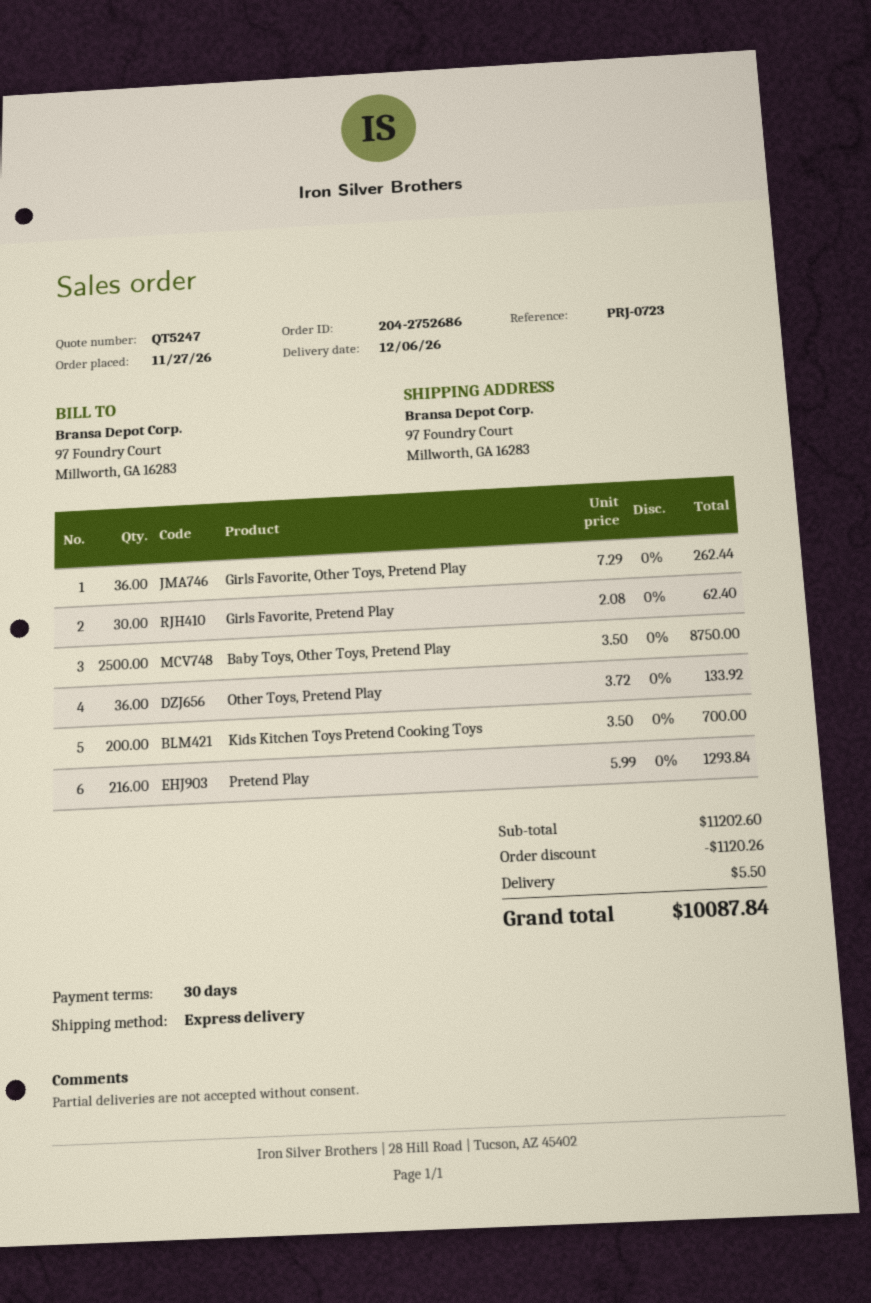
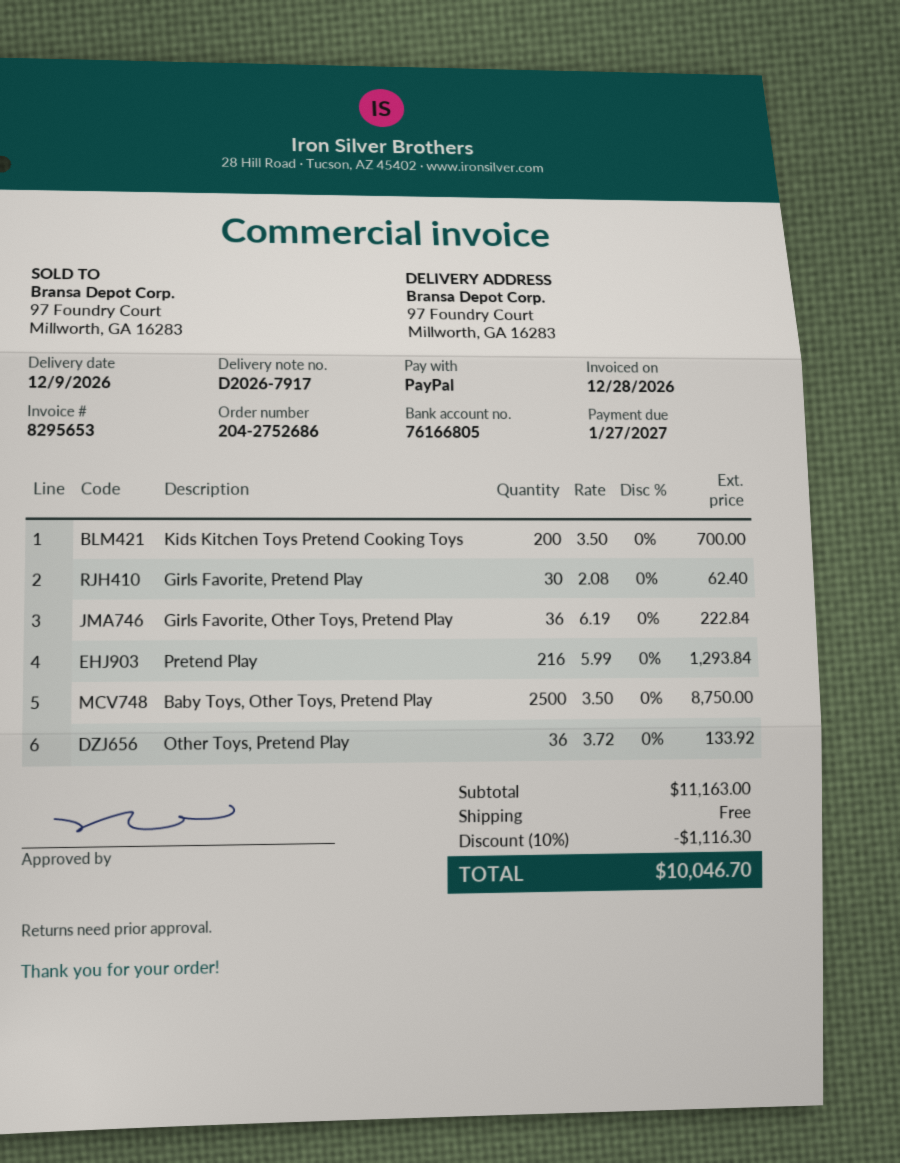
delivery date: 2026-12-06 -> 2026-12-09
Girls Favorite, Other Toys, Pretend Play: 36 x 7.29 = 262.44 -> 36 x 6.19 = 222.84
subtotal: 11202.60 -> 11163.00
discount: 1120.26 -> 1116.30
shipping: 5.50 -> 0.00
total: 10087.84 -> 10046.70

